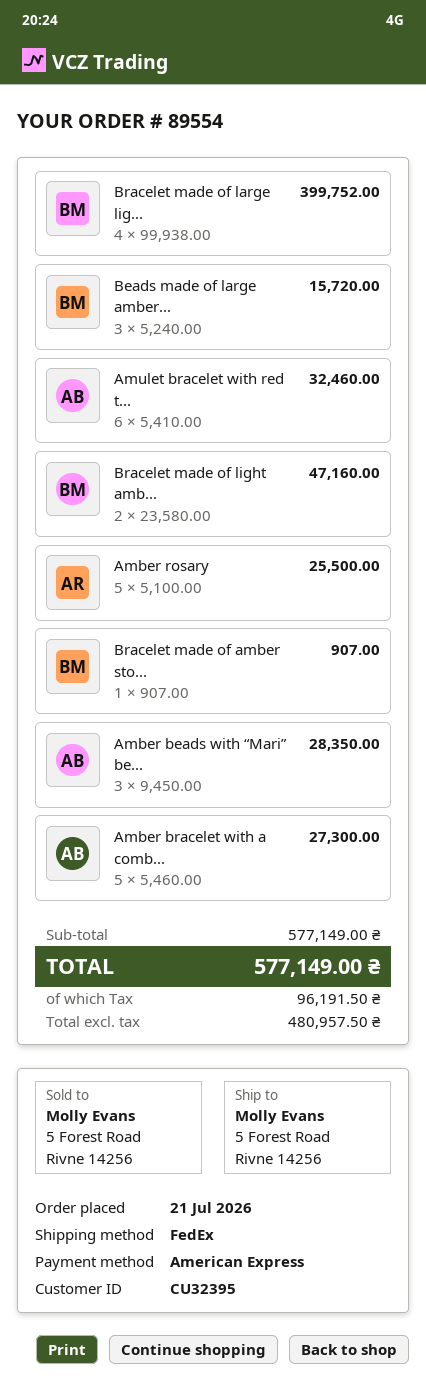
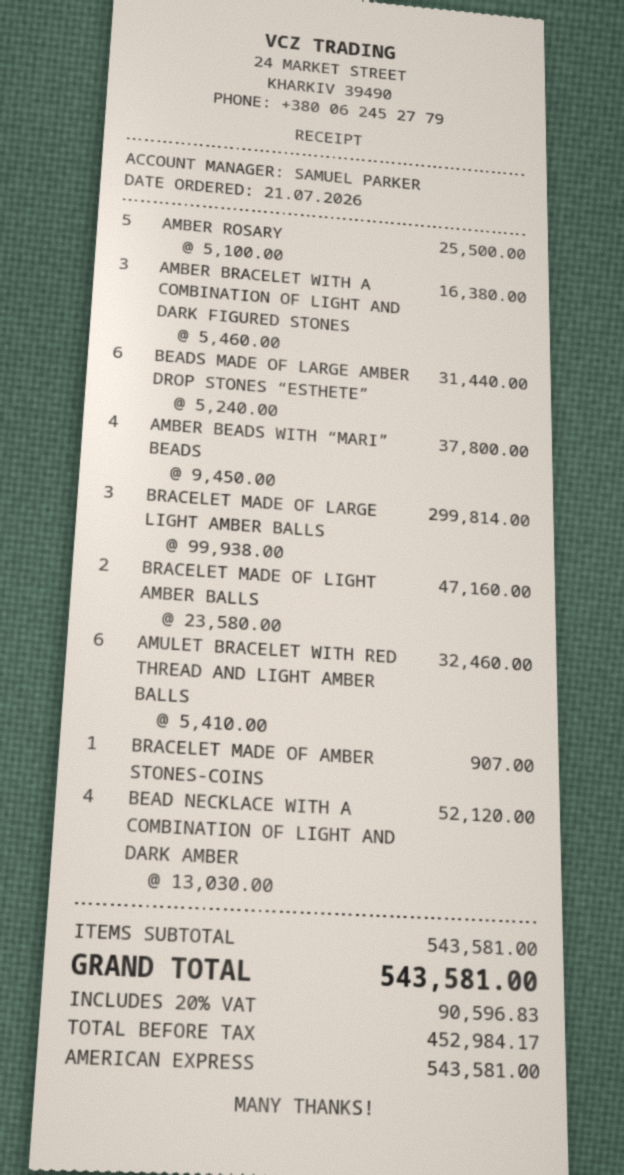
Bracelet made of large lig...: 4 x 99938.00 = 399752.00 -> 3 x 99938.00 = 299814.00
Beads made of large amber...: 3 x 5240.00 = 15720.00 -> 6 x 5240.00 = 31440.00
Amber beads with “Mari” be...: 3 x 9450.00 = 28350.00 -> 4 x 9450.00 = 37800.00
Amber bracelet with a comb...: 5 x 5460.00 = 27300.00 -> 3 x 5460.00 = 16380.00
BEAD NECKLACE WITH A COMBINATION OF LIGHT AND DARK AMBER: none -> 4 x 13030.00 = 52120.00
subtotal: 577149.00 -> 543581.00
net: 480957.50 -> 452984.17
tax: 96191.50 -> 90596.83
total: 577149.00 -> 543581.00

